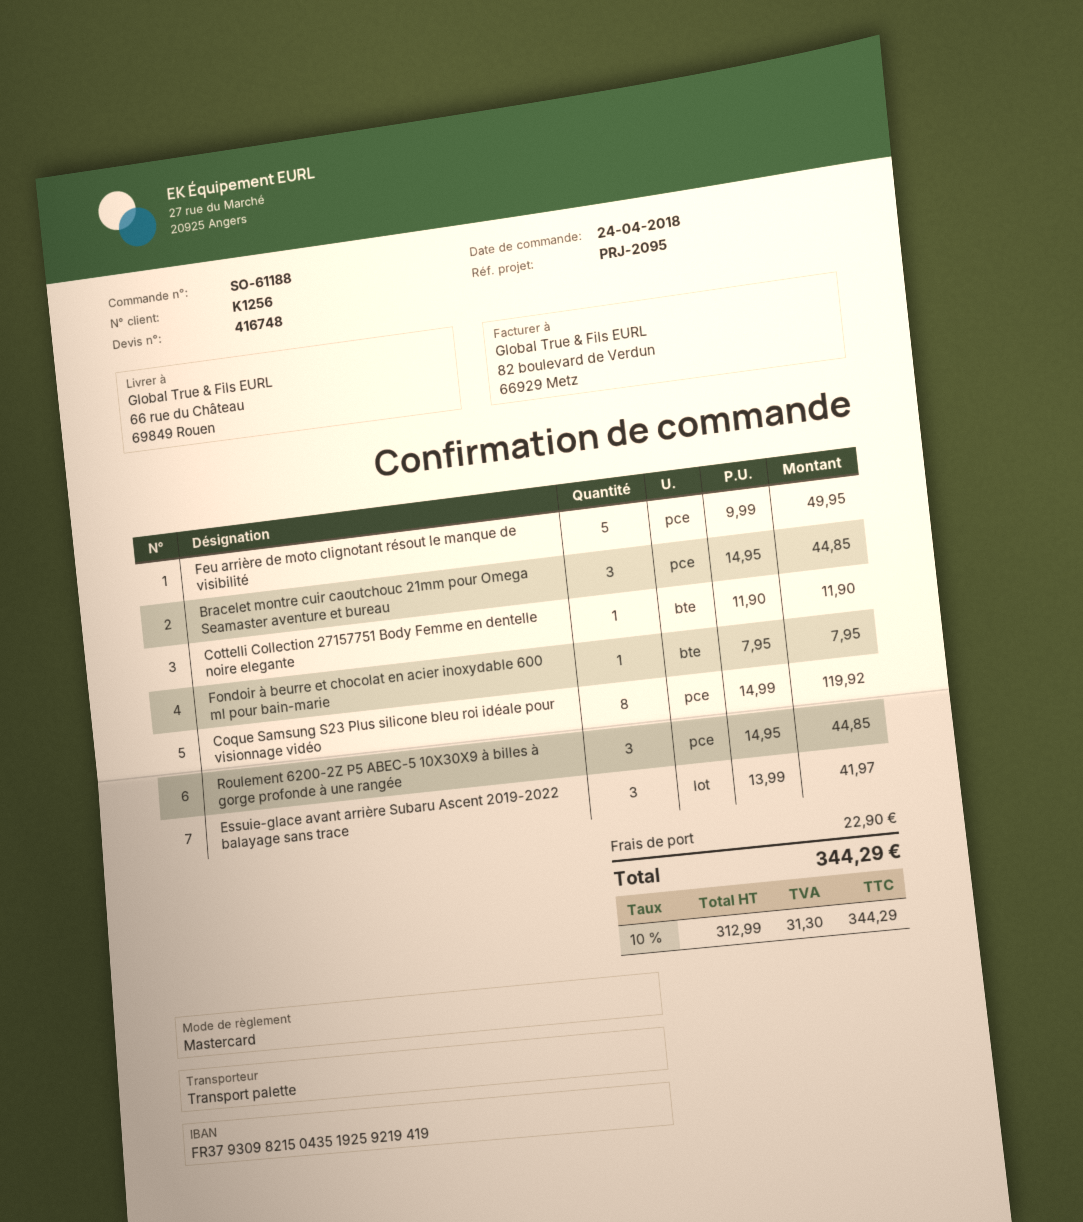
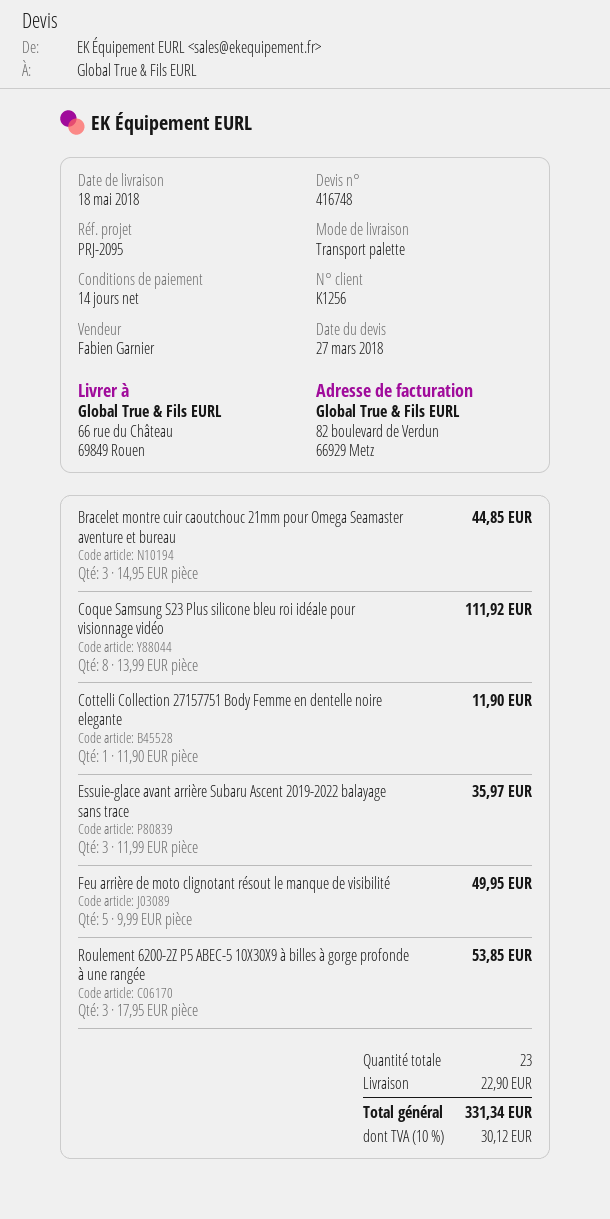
Fondoir à beurre et chocolat en acier inoxydable 600 ml pour bain-marie: 1 x 7.95 = 7.95 -> none
Coque Samsung S23 Plus silicone bleu roi idéale pour visionnage vidéo: 8 x 14.99 = 119.92 -> 8 x 13.99 = 111.92
Roulement 6200-2Z P5 ABEC-5 10X30X9 à billes à gorge profonde à une rangée: 3 x 14.95 = 44.85 -> 3 x 17.95 = 53.85
Essuie-glace avant arrière Subaru Ascent 2019-2022 balayage sans trace: 3 x 13.99 = 41.97 -> 3 x 11.99 = 35.97
tax: 10% = 31.30 -> 10% = 30.12
total: 344.29 -> 331.34

